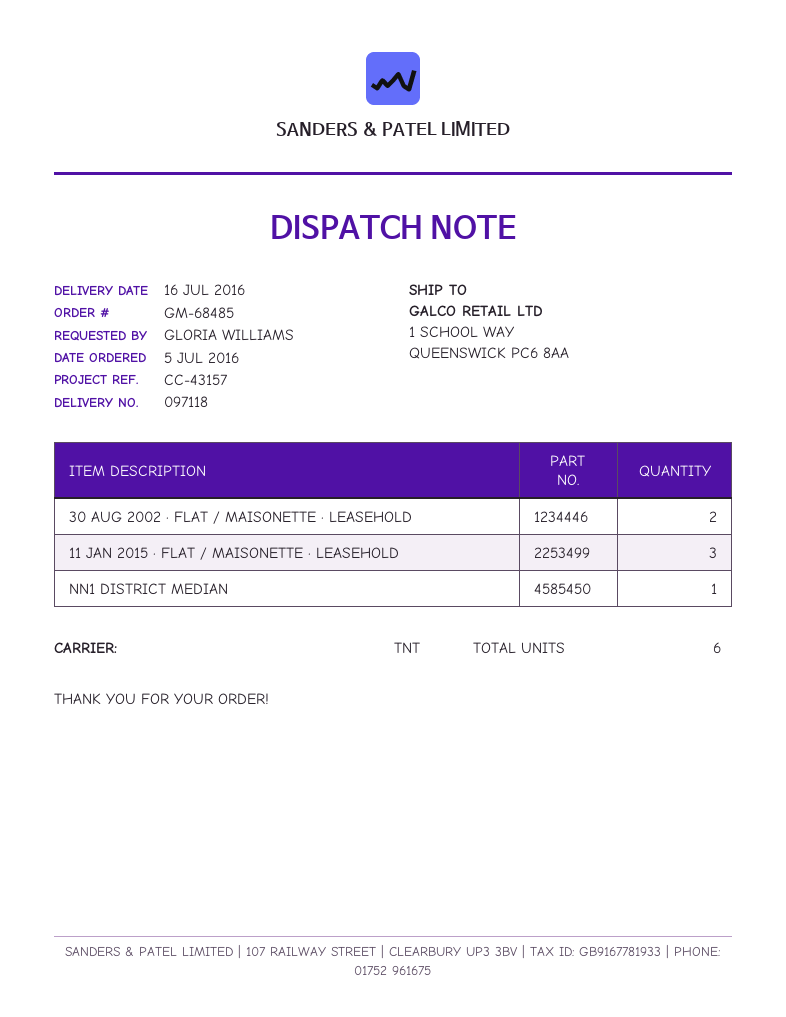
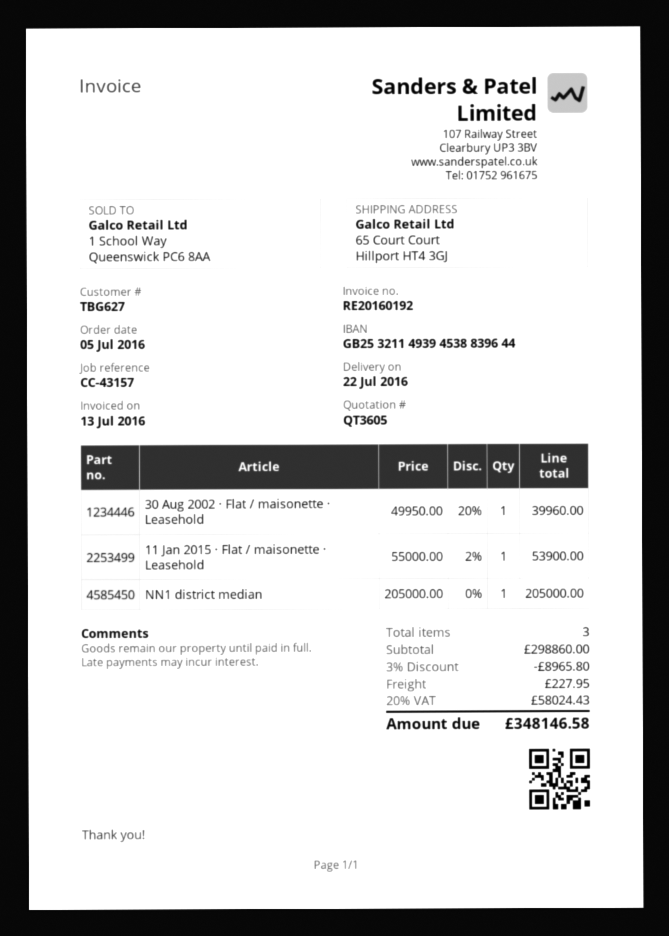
delivery date: 2016-07-16 -> 2016-07-22
ship to: 1 SCHOOL WAY, QUEENSWICK PC6 8AA -> 65 Court Court, Hillport HT4 3GJ
30 AUG 2002 · FLAT / MAISONETTE · LEASEHOLD: 2 -> 1
11 JAN 2015 · FLAT / MAISONETTE · LEASEHOLD: 3 -> 1
total quantity: 6 -> 3

